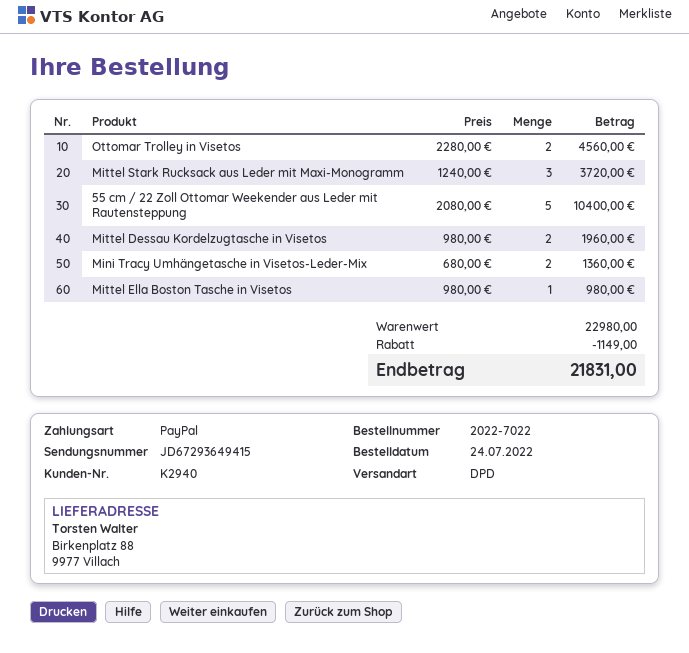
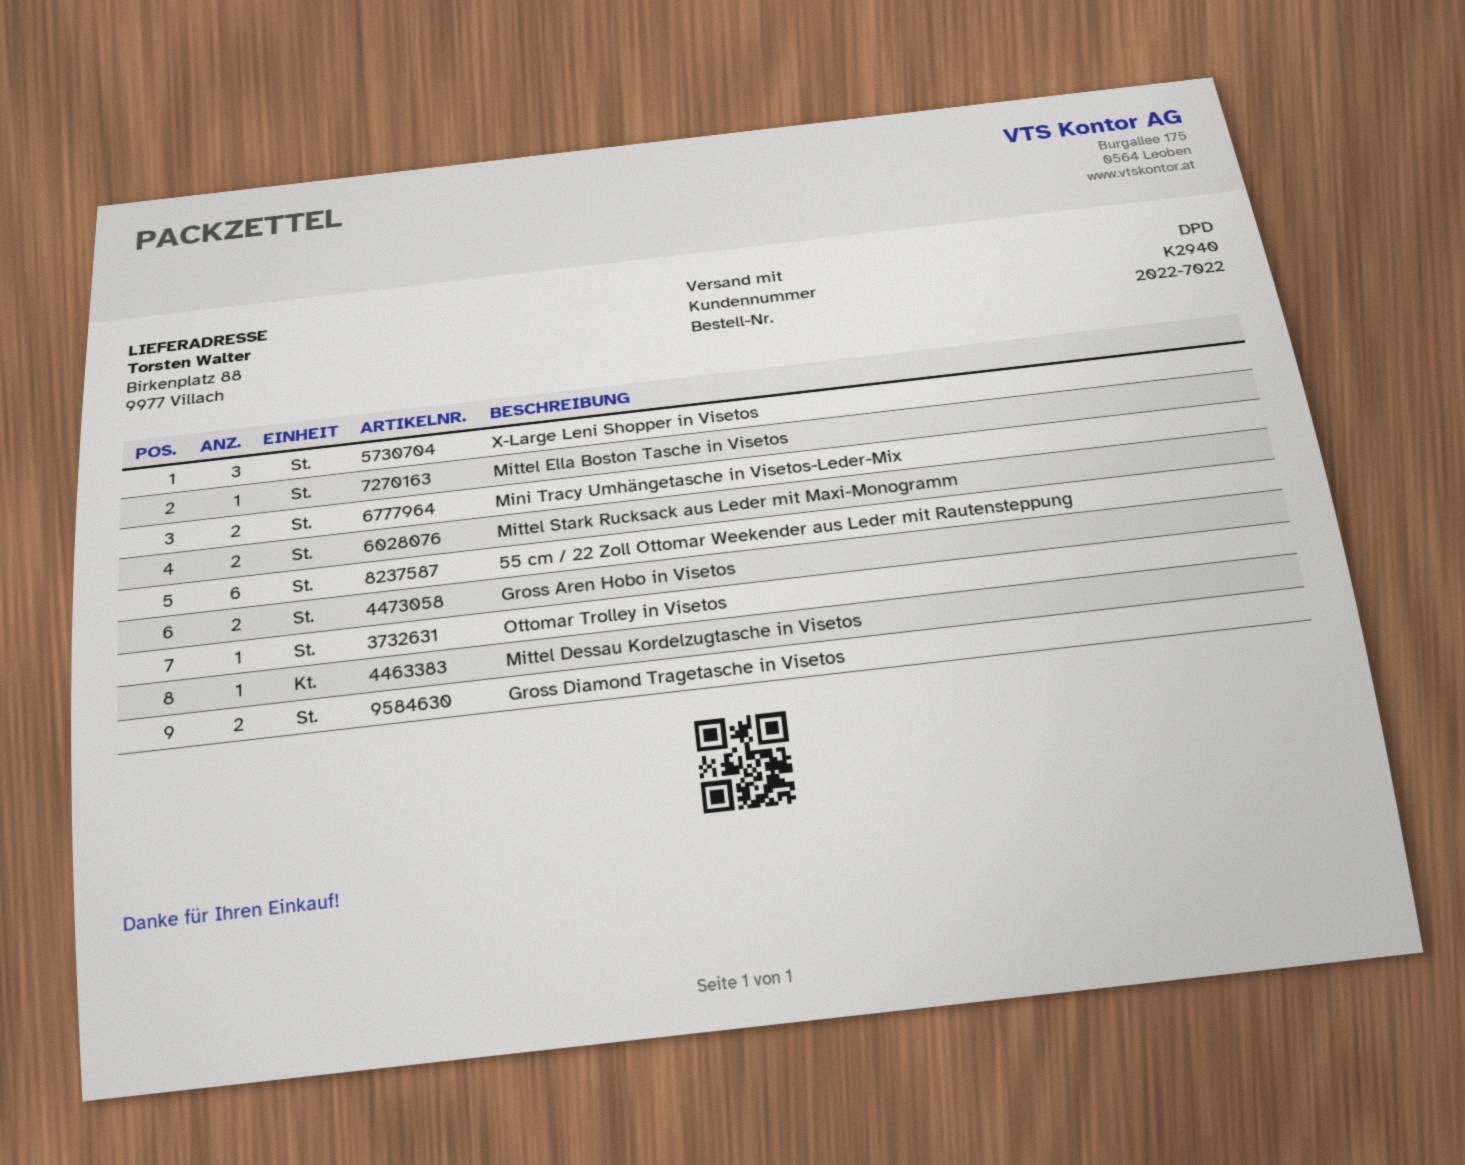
Ottomar Trolley in Visetos: 2 -> 1
Mittel Stark Rucksack aus Leder mit Maxi-Monogramm: 3 -> 2
55 cm / 22 Zoll Ottomar Weekender aus Leder mit Rautensteppung: 5 -> 6
Mittel Dessau Kordelzugtasche in Visetos: 2 -> 1
X-Large Leni Shopper in Visetos: none -> 3
Gross Aren Hobo in Visetos: none -> 2
Gross Diamond Tragetasche in Visetos: none -> 2

